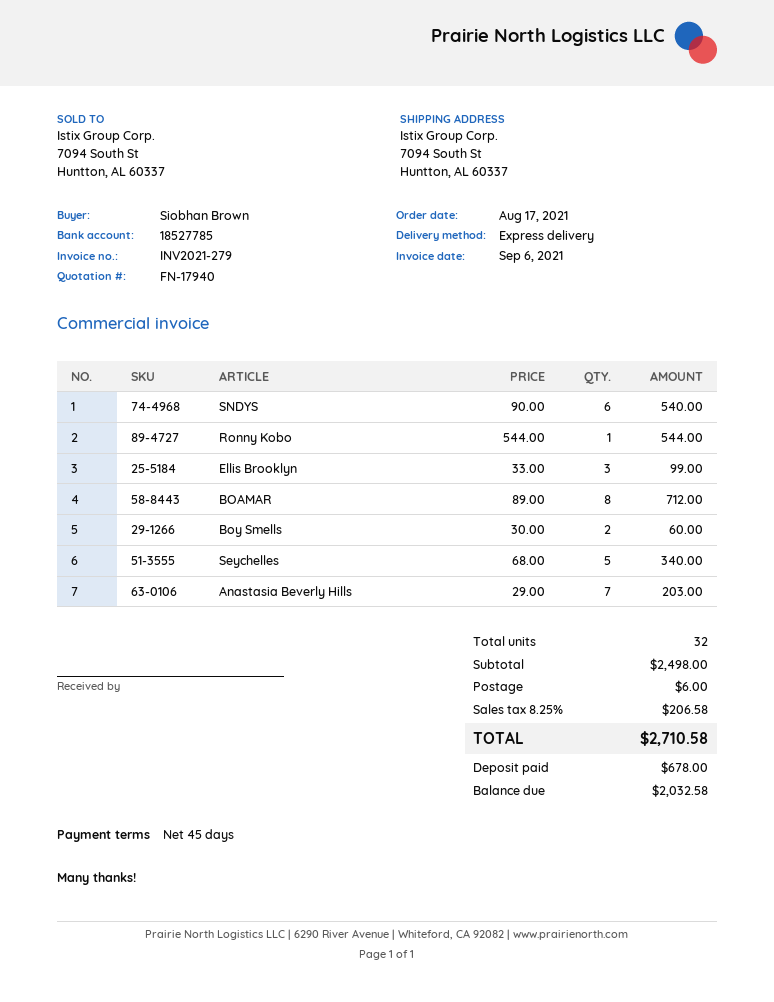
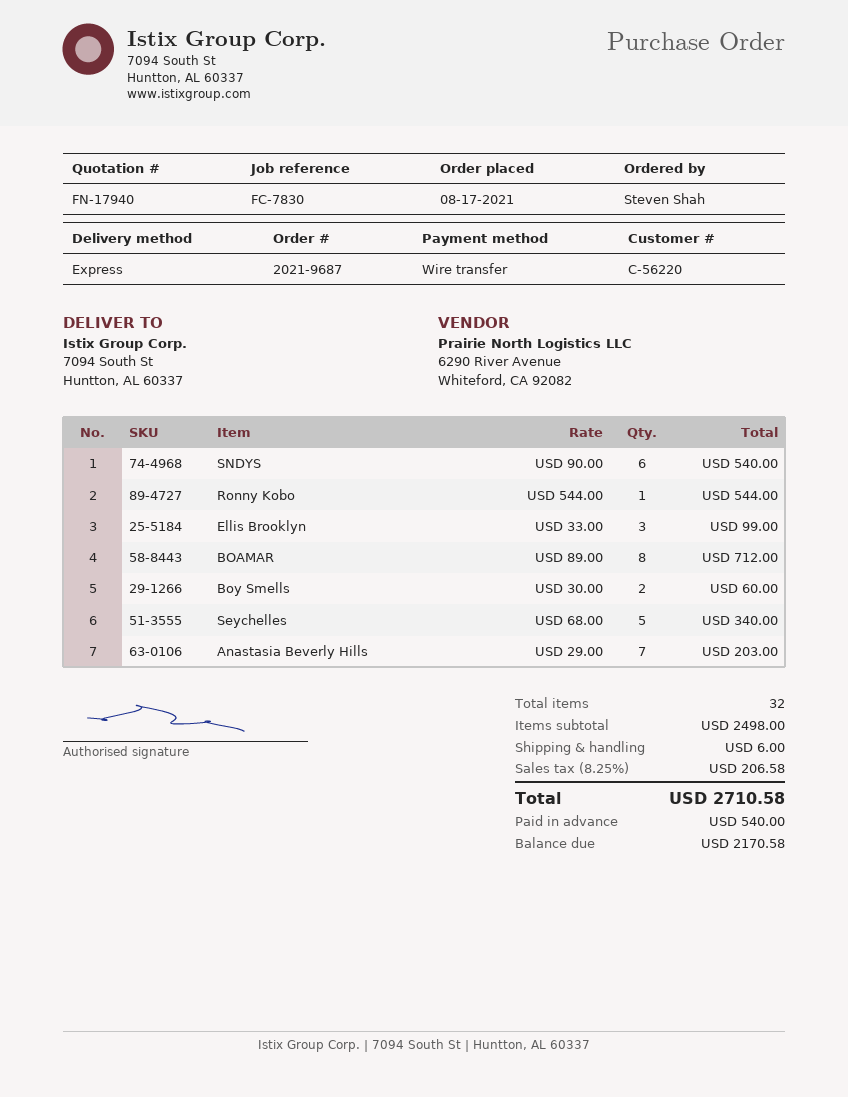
ordered by: Siobhan Brown -> Steven Shah
deposit: 678.00 -> 540.00
balance: 2032.58 -> 2170.58

